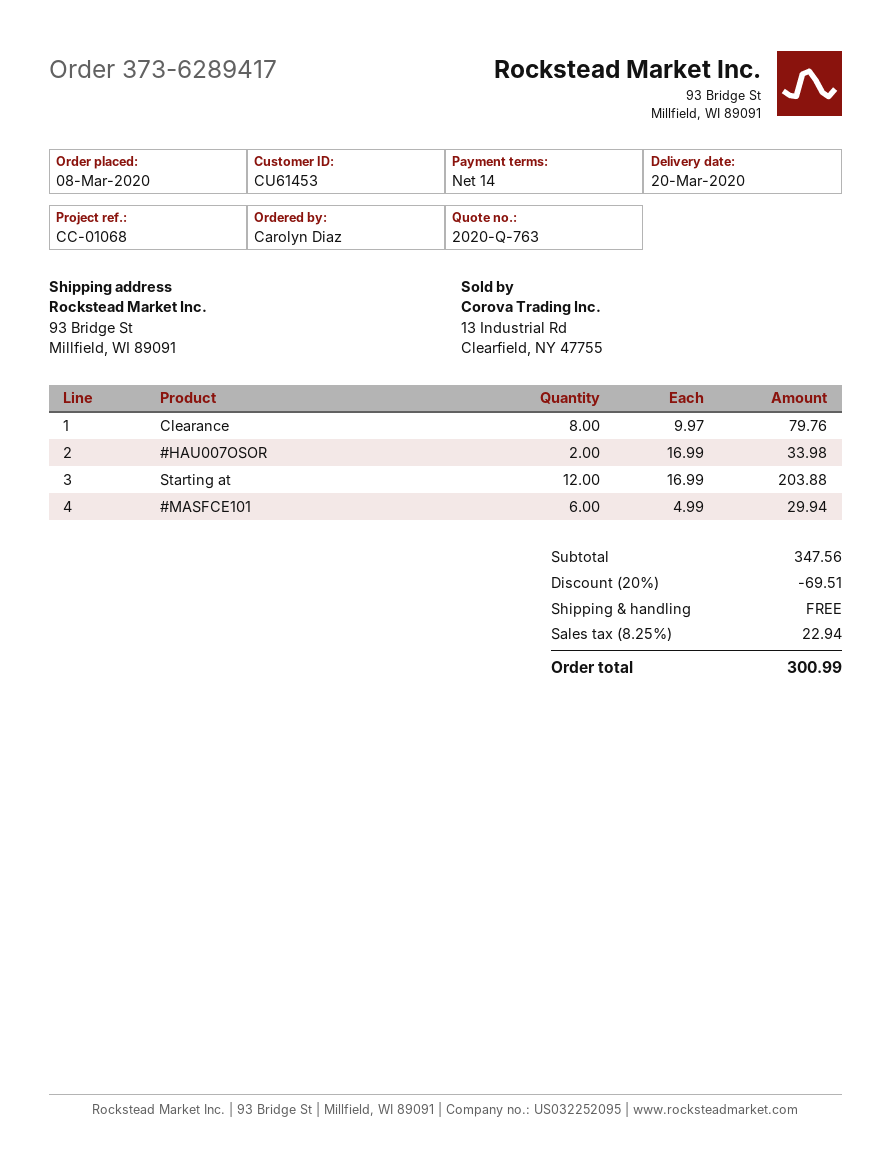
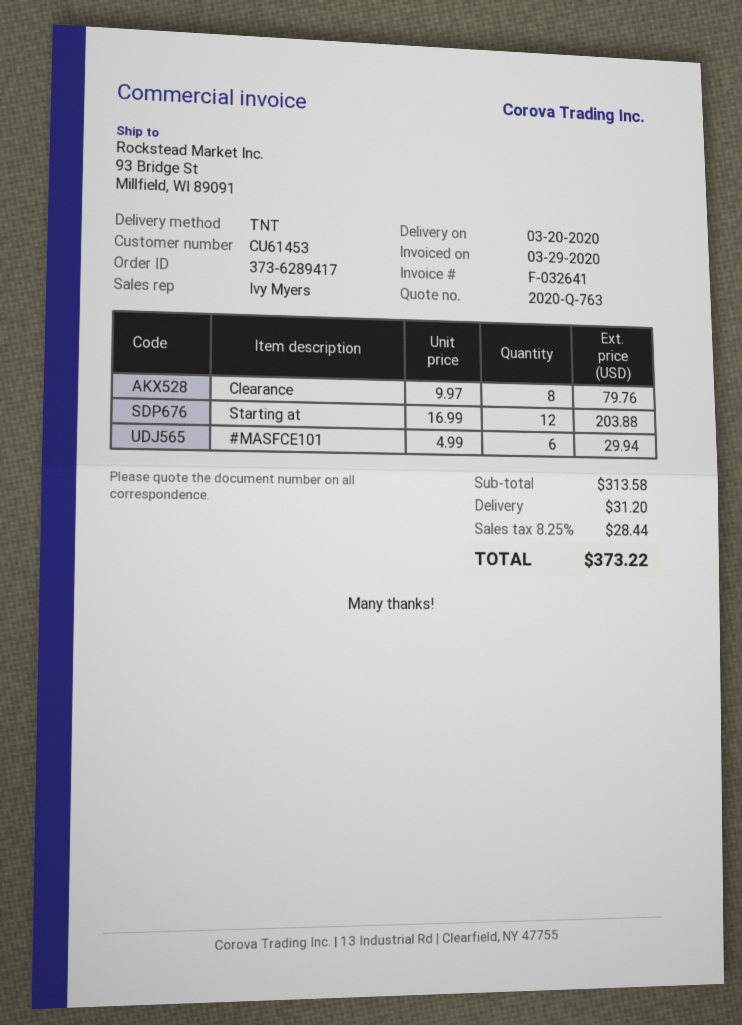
#HAU007OSOR: 2 x 16.99 = 33.98 -> none
subtotal: 347.56 -> 313.58
discount: 20% = 69.51 -> none
shipping: 0.00 -> 31.20
tax: 8.25% = 22.94 -> 8.25% = 28.44
total: 300.99 -> 373.22

